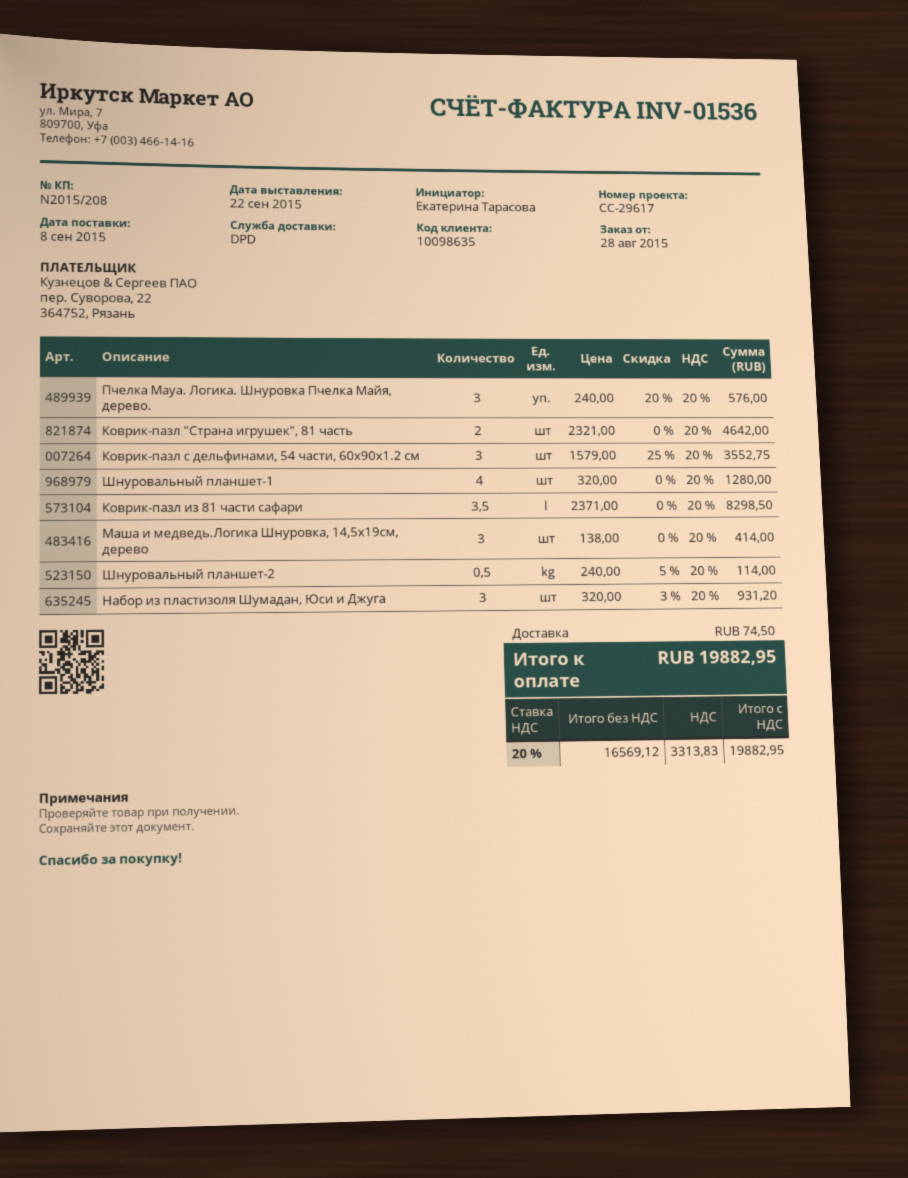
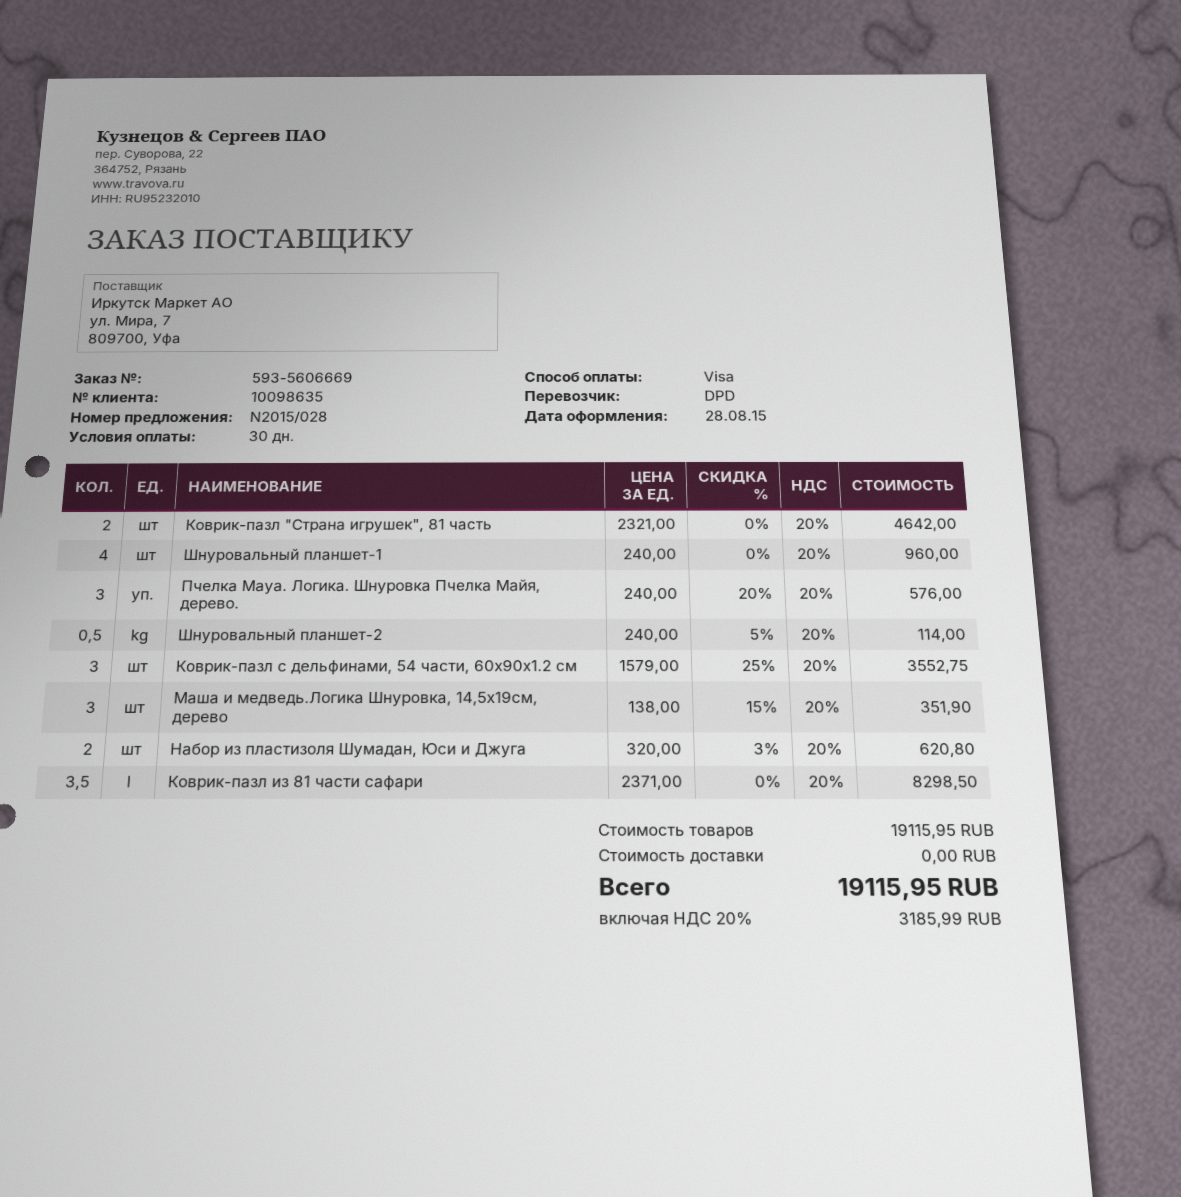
quote number: N2015/208 -> N2015/028
Шнуровальный планшет-1: 4 x 320.00 = 1280.00 -> 4 x 240.00 = 960.00
Маша и медведь.Логика Шнуровка, 14,5x19см, дерево: 3 x 138.00 = 414.00 -> 3 x 138.00 - 15% = 351.90
Набор из пластизоля Шумадан, Юси и Джуга: 3 x 320.00 - 3% = 931.20 -> 2 x 320.00 - 3% = 620.80
shipping: 74.50 -> 0.00
tax: 20% = 3313.83 -> 20% = 3185.99
total: 19882.95 -> 19115.95

